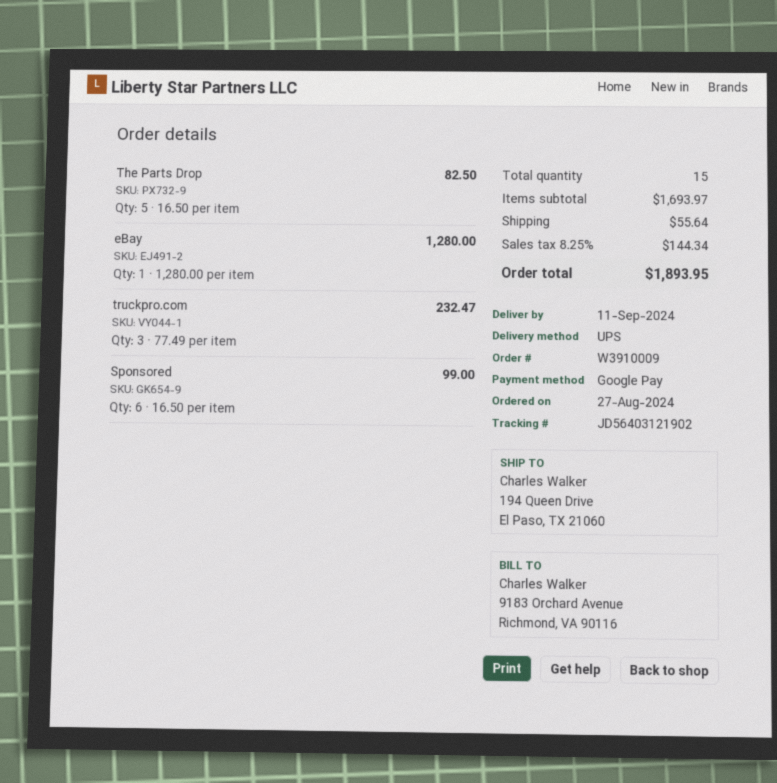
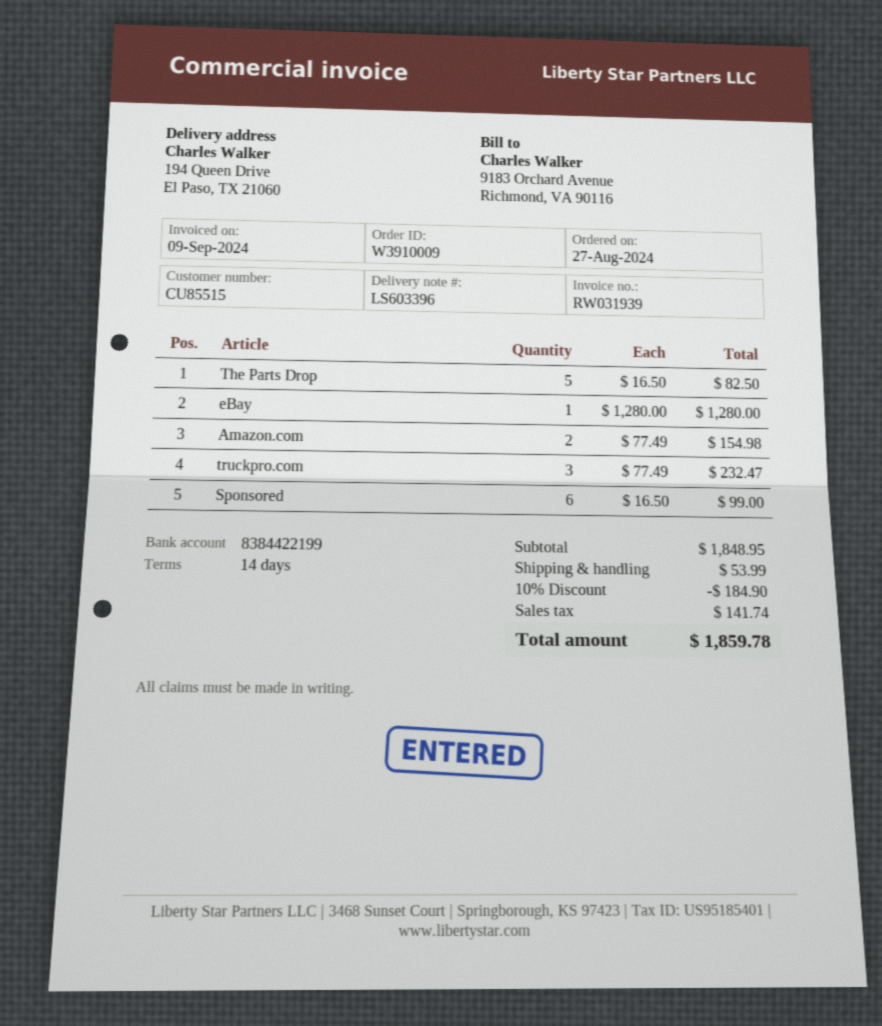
Amazon.com: none -> 2 x 77.49 = 154.98
subtotal: 1693.97 -> 1848.95
discount: none -> 10% = 184.90
shipping: 55.64 -> 53.99
tax: 144.34 -> 141.74
total: 1893.95 -> 1859.78

